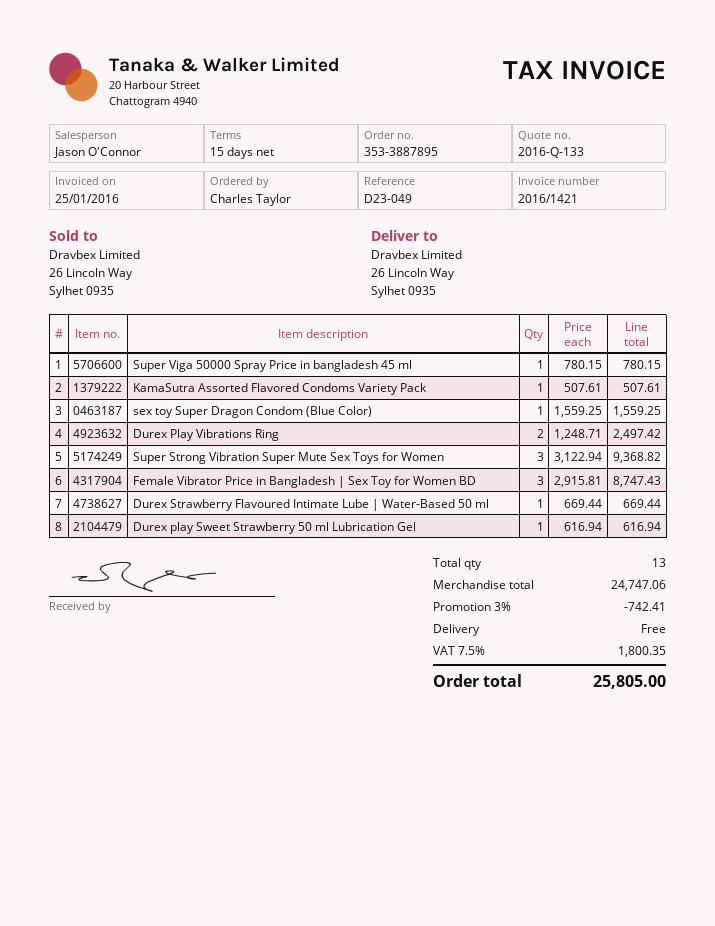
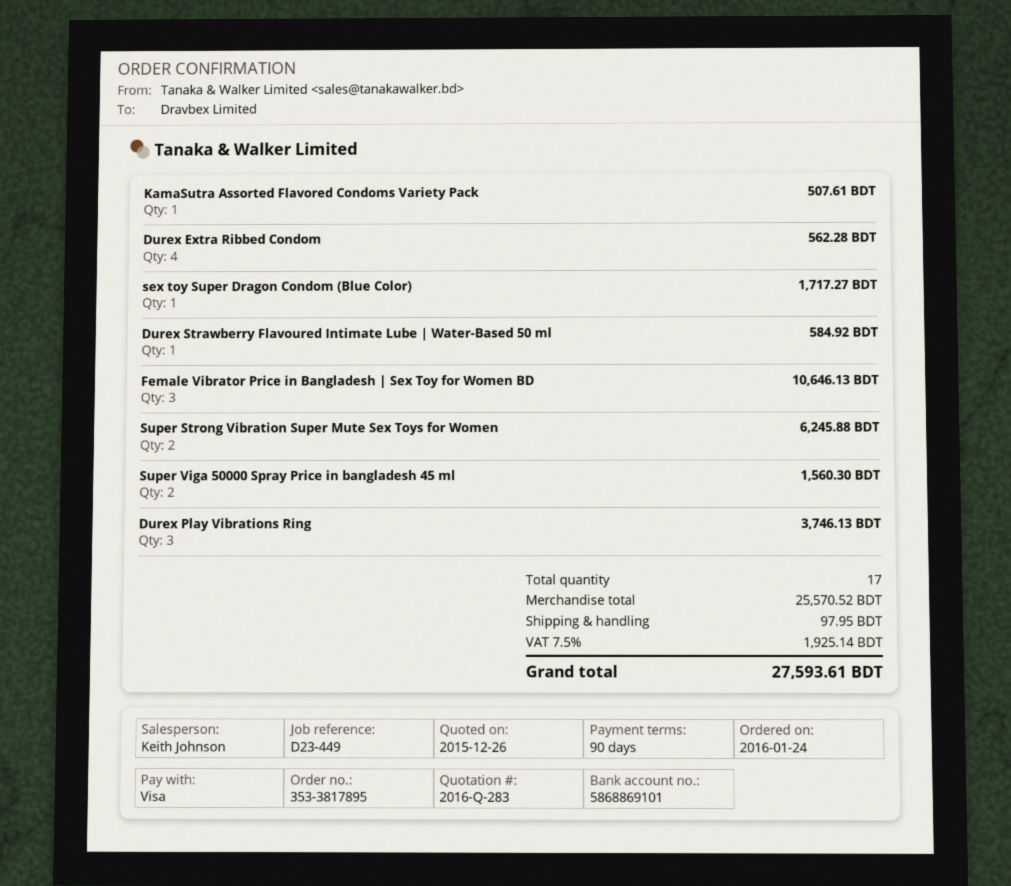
quote number: 2016-Q-133 -> 2016-Q-283
order number: 353-3887895 -> 353-3817895
payment terms: 15 days -> 90 days
reference: D23-049 -> D23-449
sales rep: Jason O'Connor -> Keith Johnson
Super Viga 50000 Spray Price in bangladesh 45 ml: 1 for 780.15 -> 2 for 1560.30
sex toy Super Dragon Condom (Blue Color): 1 for 1559.25 -> 1 for 1717.27
Durex Play Vibrations Ring: 2 for 2497.42 -> 3 for 3746.13
Super Strong Vibration Super Mute Sex Toys for Women: 3 for 9368.82 -> 2 for 6245.88
Female Vibrator Price in Bangladesh | Sex Toy for Women BD: 3 for 8747.43 -> 3 for 10646.13
Durex Strawberry Flavoured Intimate Lube | Water-Based 50 ml: 1 for 669.44 -> 1 for 584.92
Durex play Sweet Strawberry 50 ml Lubrication Gel: 1 for 616.94 -> none
Durex Extra Ribbed Condom: none -> 4 for 562.28
total quantity: 13 -> 17
subtotal: 24747.06 -> 25570.52
discount: 3% = 742.41 -> none
shipping: 0.00 -> 97.95
tax: 7.5% = 1800.35 -> 7.5% = 1925.14
total: 25805.00 -> 27593.61

